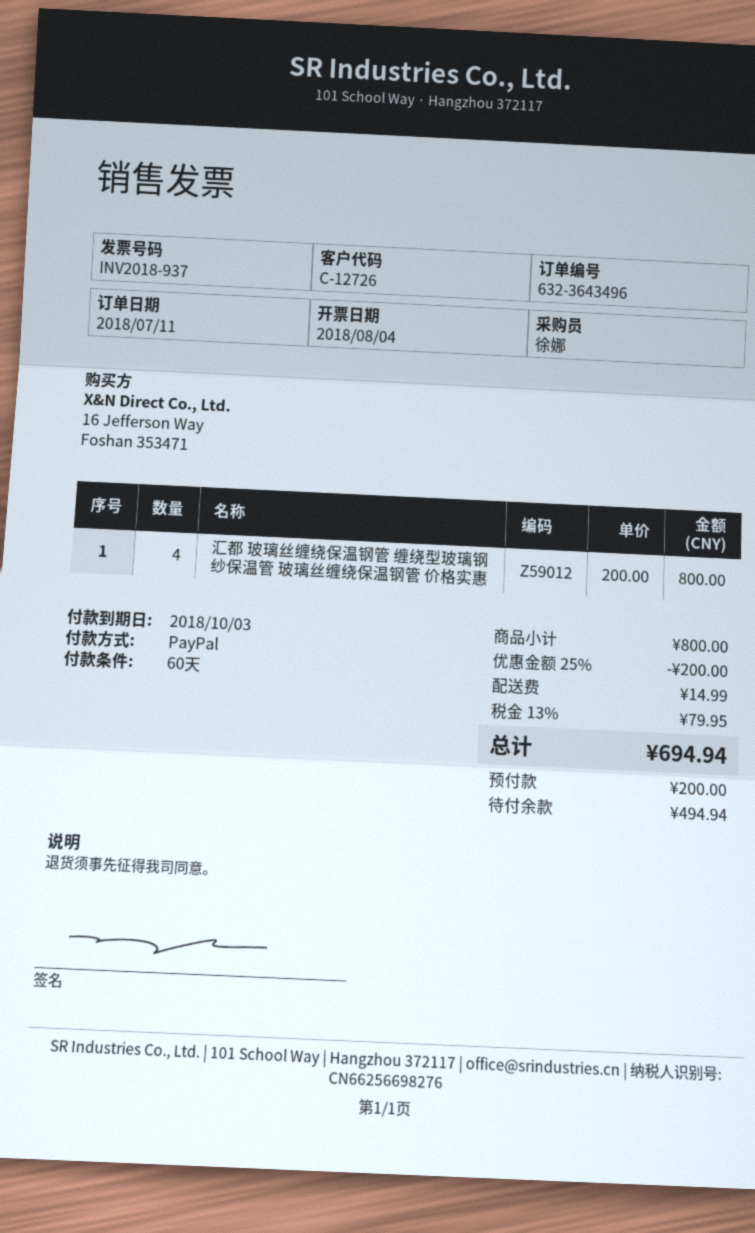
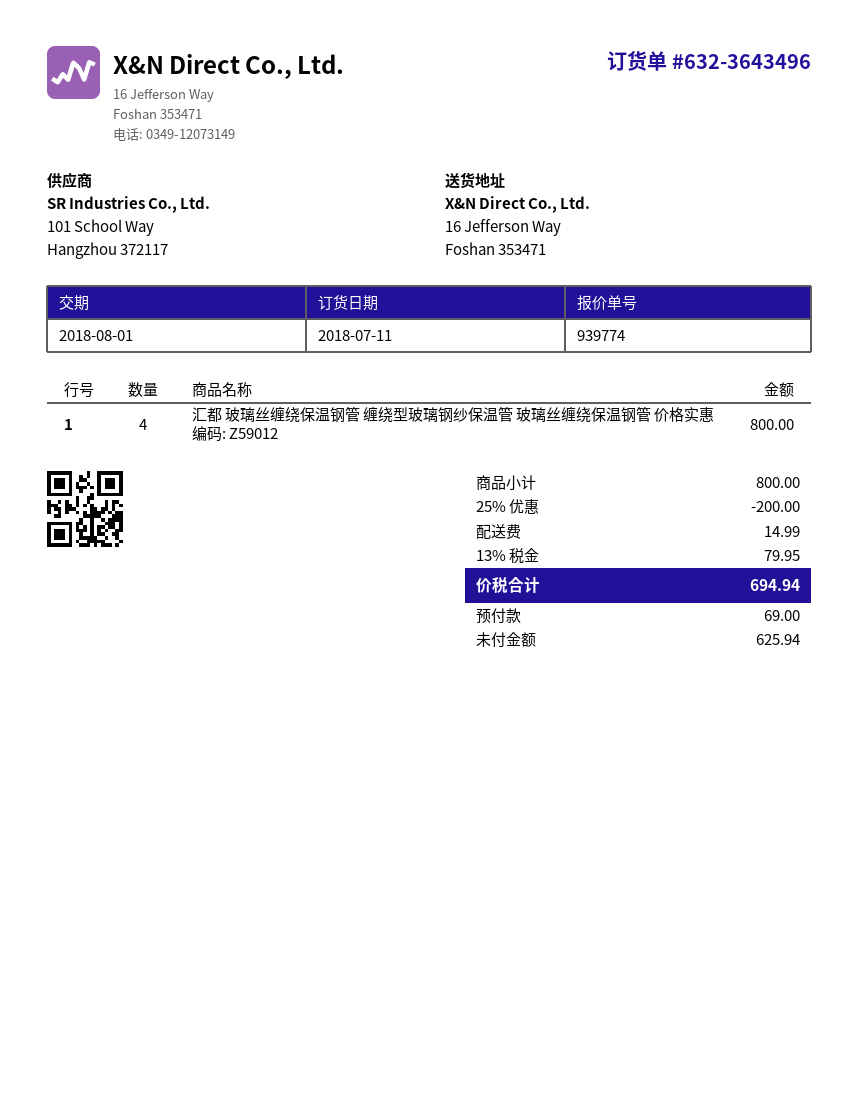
deposit: 200.00 -> 69.00
balance: 494.94 -> 625.94

